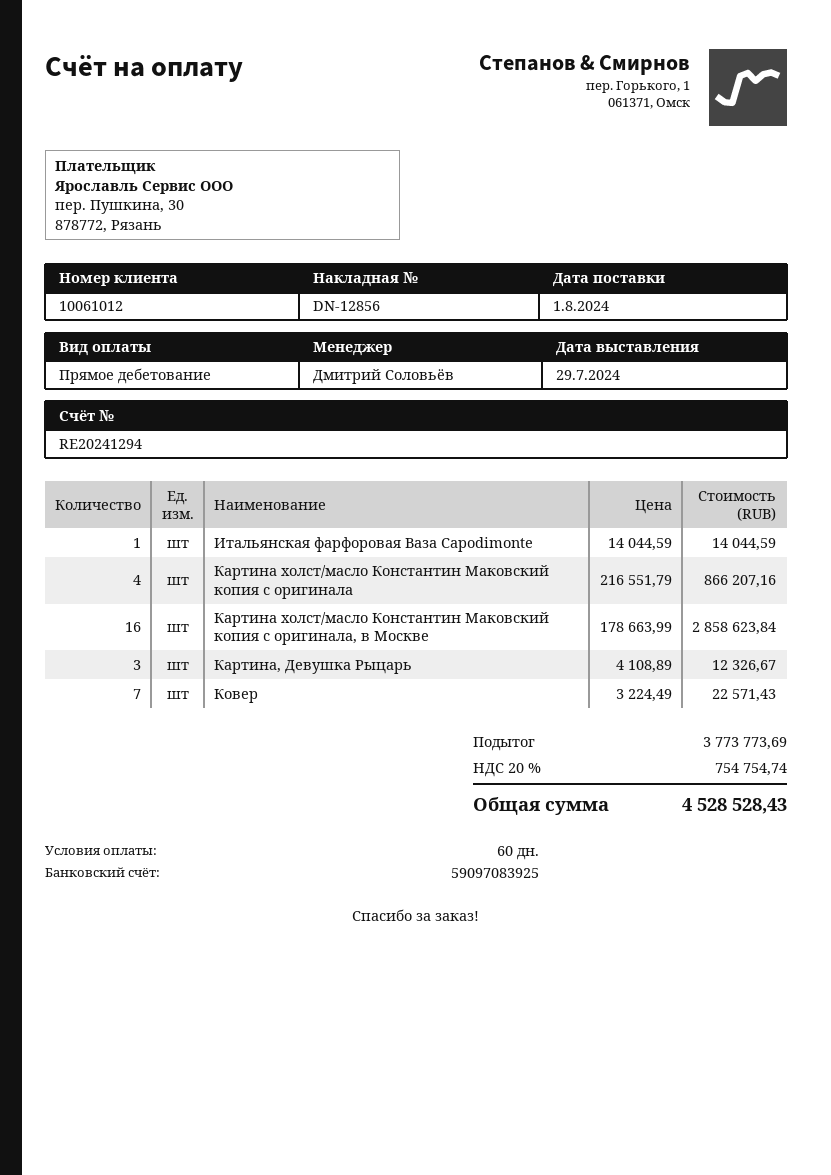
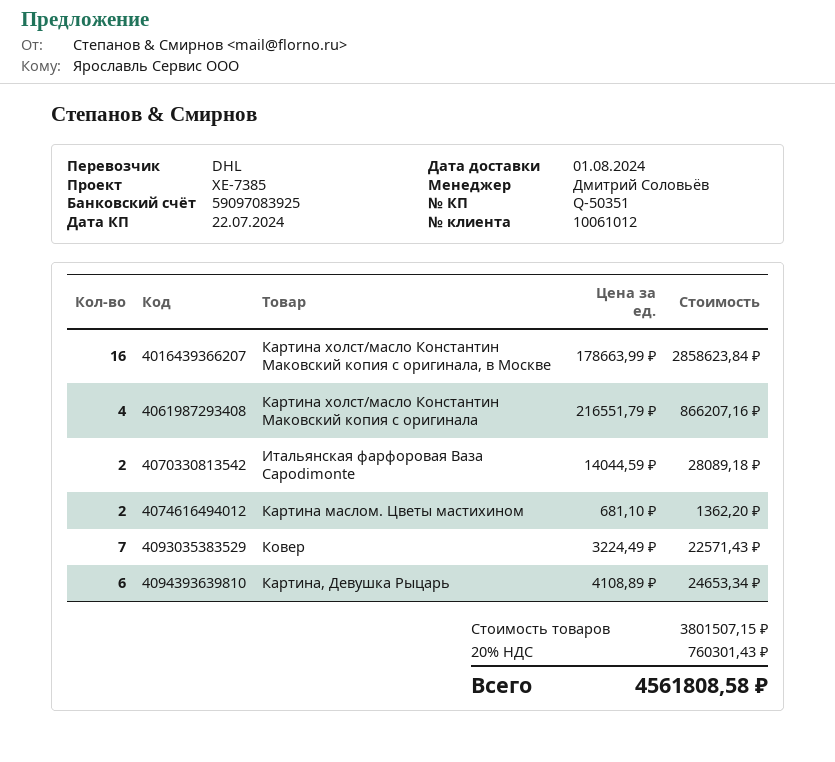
Итальянская фарфоровая Ваза Capodimonte: 1 x 14044.59 = 14044.59 -> 2 x 14044.59 = 28089.18
Картина, Девушка Рыцарь: 3 x 4108.89 = 12326.67 -> 6 x 4108.89 = 24653.34
Картина маслом. Цветы мастихином: none -> 2 x 681.10 = 1362.20
subtotal: 3773773.69 -> 3801507.15
tax: 20% = 754754.74 -> 20% = 760301.43
total: 4528528.43 -> 4561808.58

